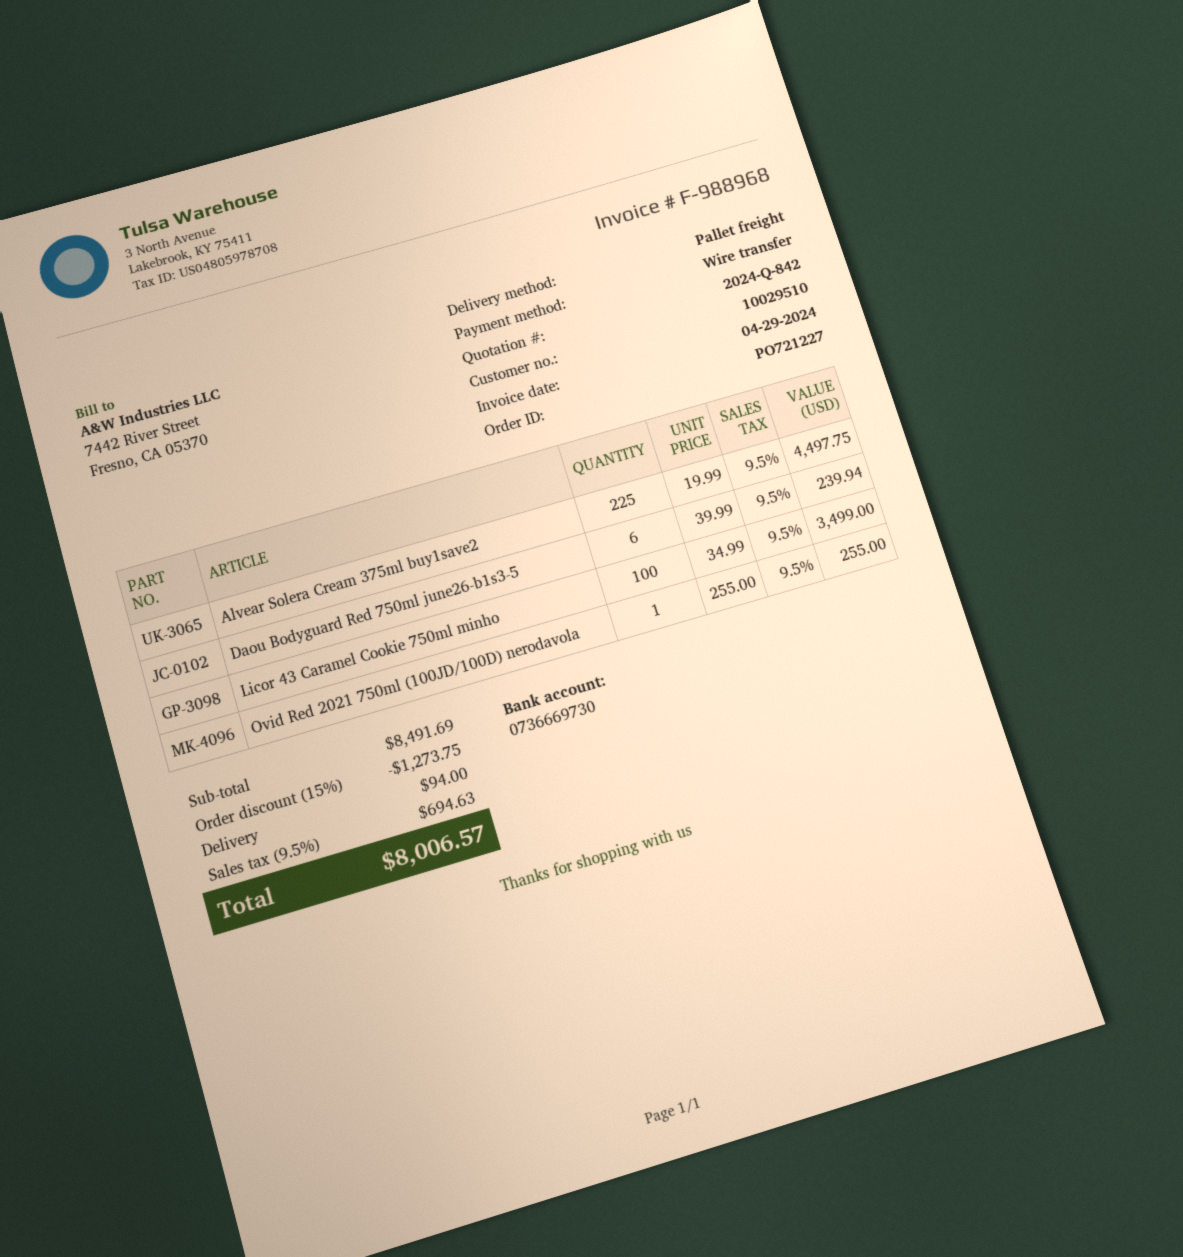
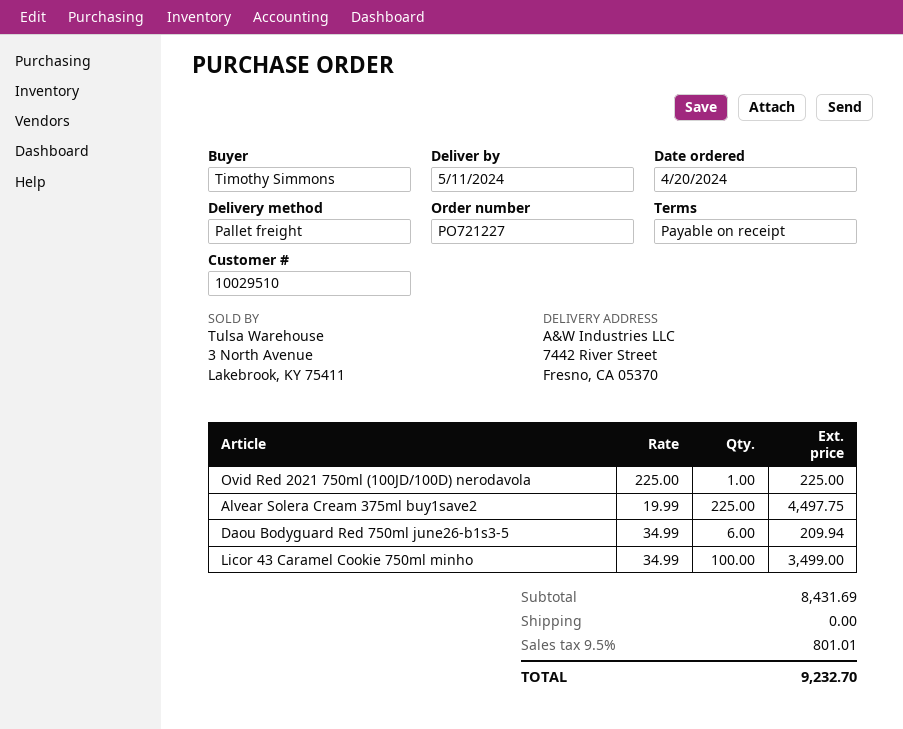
Daou Bodyguard Red 750ml june26-b1s3-5: 6 x 39.99 = 239.94 -> 6 x 34.99 = 209.94
Ovid Red 2021 750ml (100JD/100D) nerodavola: 1 x 255.00 = 255.00 -> 1 x 225.00 = 225.00
subtotal: 8491.69 -> 8431.69
discount: 15% = 1273.75 -> none
shipping: 94.00 -> 0.00
tax: 9.5% = 694.63 -> 9.5% = 801.01
total: 8006.57 -> 9232.70

